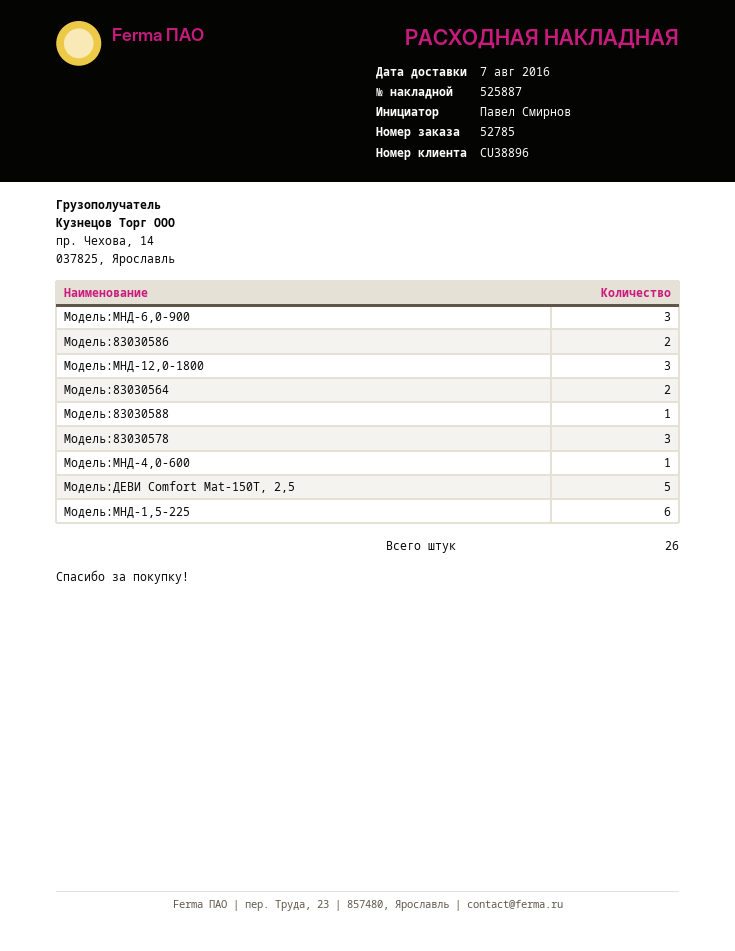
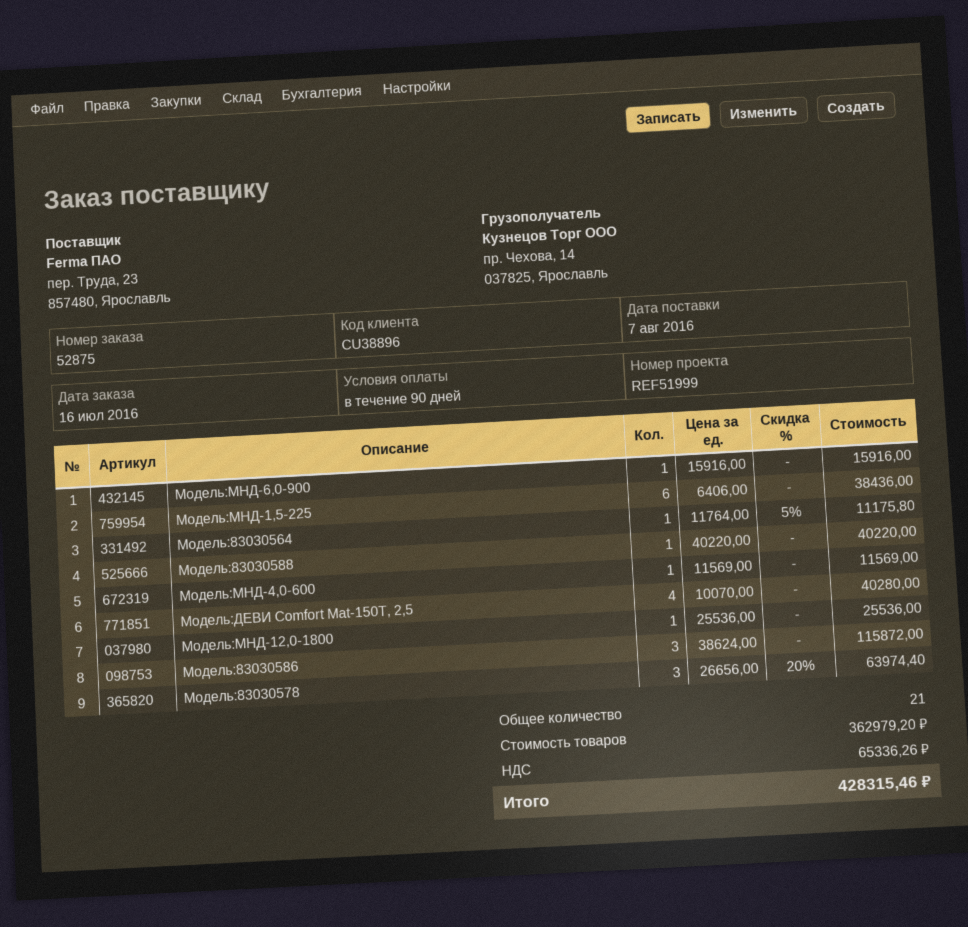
order number: 52785 -> 52875
Модель:МНД-6,0-900: 3 -> 1
Модель:83030586: 2 -> 3
Модель:МНД-12,0-1800: 3 -> 1
Модель:83030564: 2 -> 1
Модель:ДЕВИ Comfort Mat-150T, 2,5: 5 -> 4
total quantity: 26 -> 21

